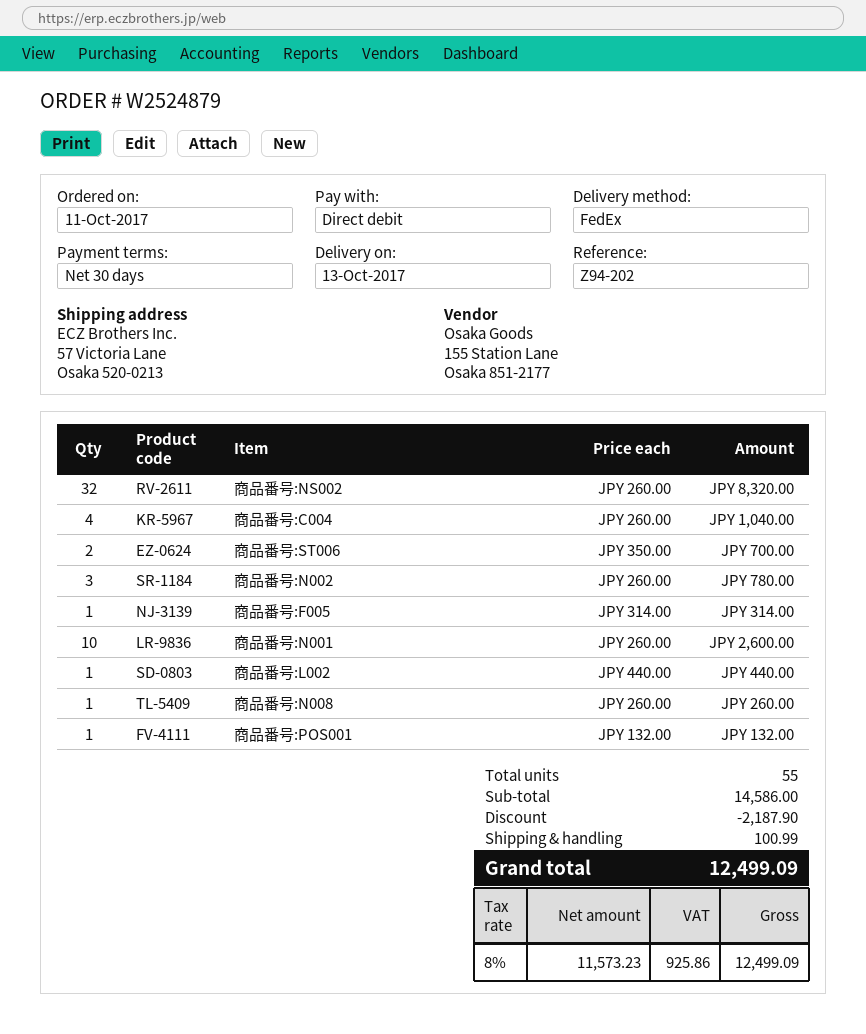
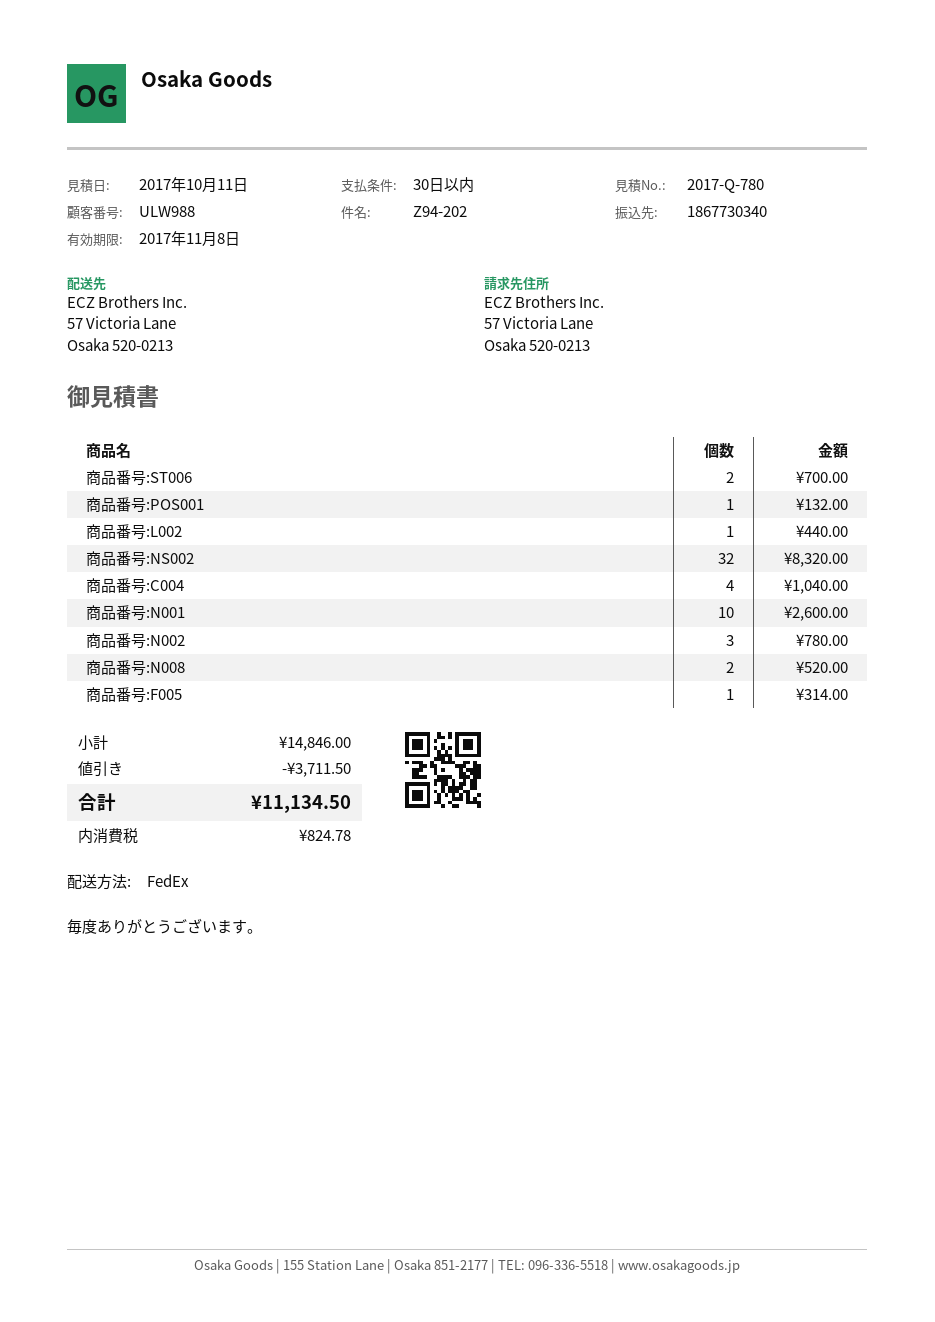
商品番号:N008: 1 for 260.00 -> 2 for 520.00
subtotal: 14586.00 -> 14846.00
discount: 2187.90 -> 3711.50
shipping: 100.99 -> none
tax: 925.86 -> 824.78
total: 12499.09 -> 11134.50

